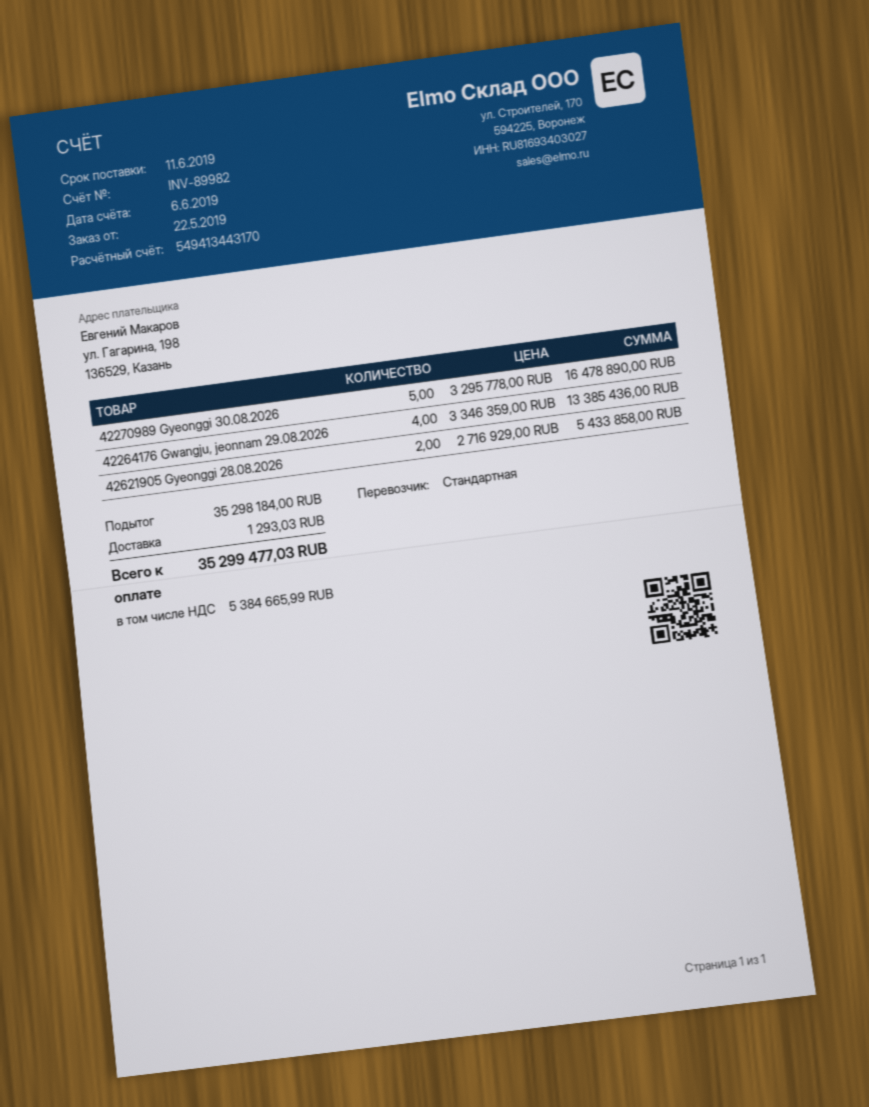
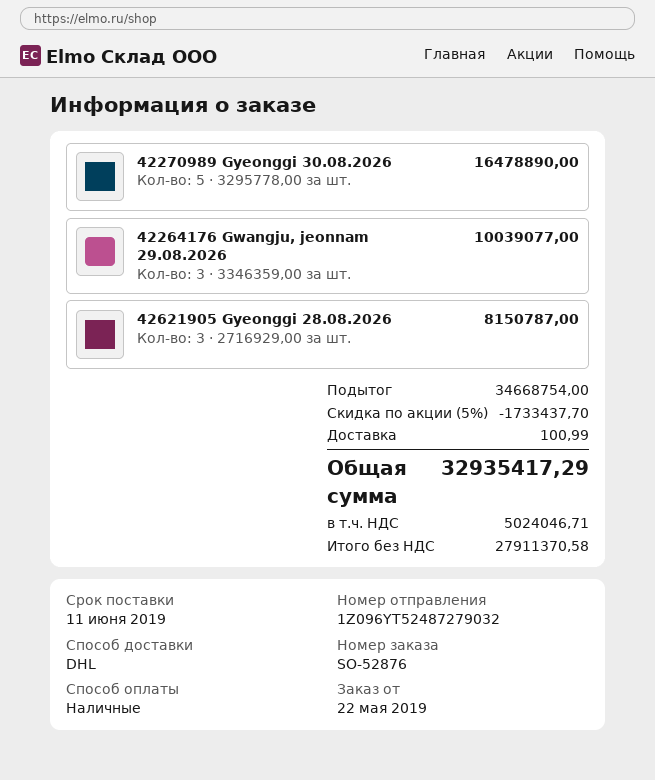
shipping method: standard -> DHL
42264176 Gwangju, jeonnam 29.08.2026: 4 x 3346359.00 = 13385436.00 -> 3 x 3346359.00 = 10039077.00
42621905 Gyeonggi 28.08.2026: 2 x 2716929.00 = 5433858.00 -> 3 x 2716929.00 = 8150787.00
subtotal: 35298184.00 -> 34668754.00
discount: none -> 5% = 1733437.70
shipping: 1293.03 -> 100.99
tax: 5384665.99 -> 5024046.71
total: 35299477.03 -> 32935417.29

